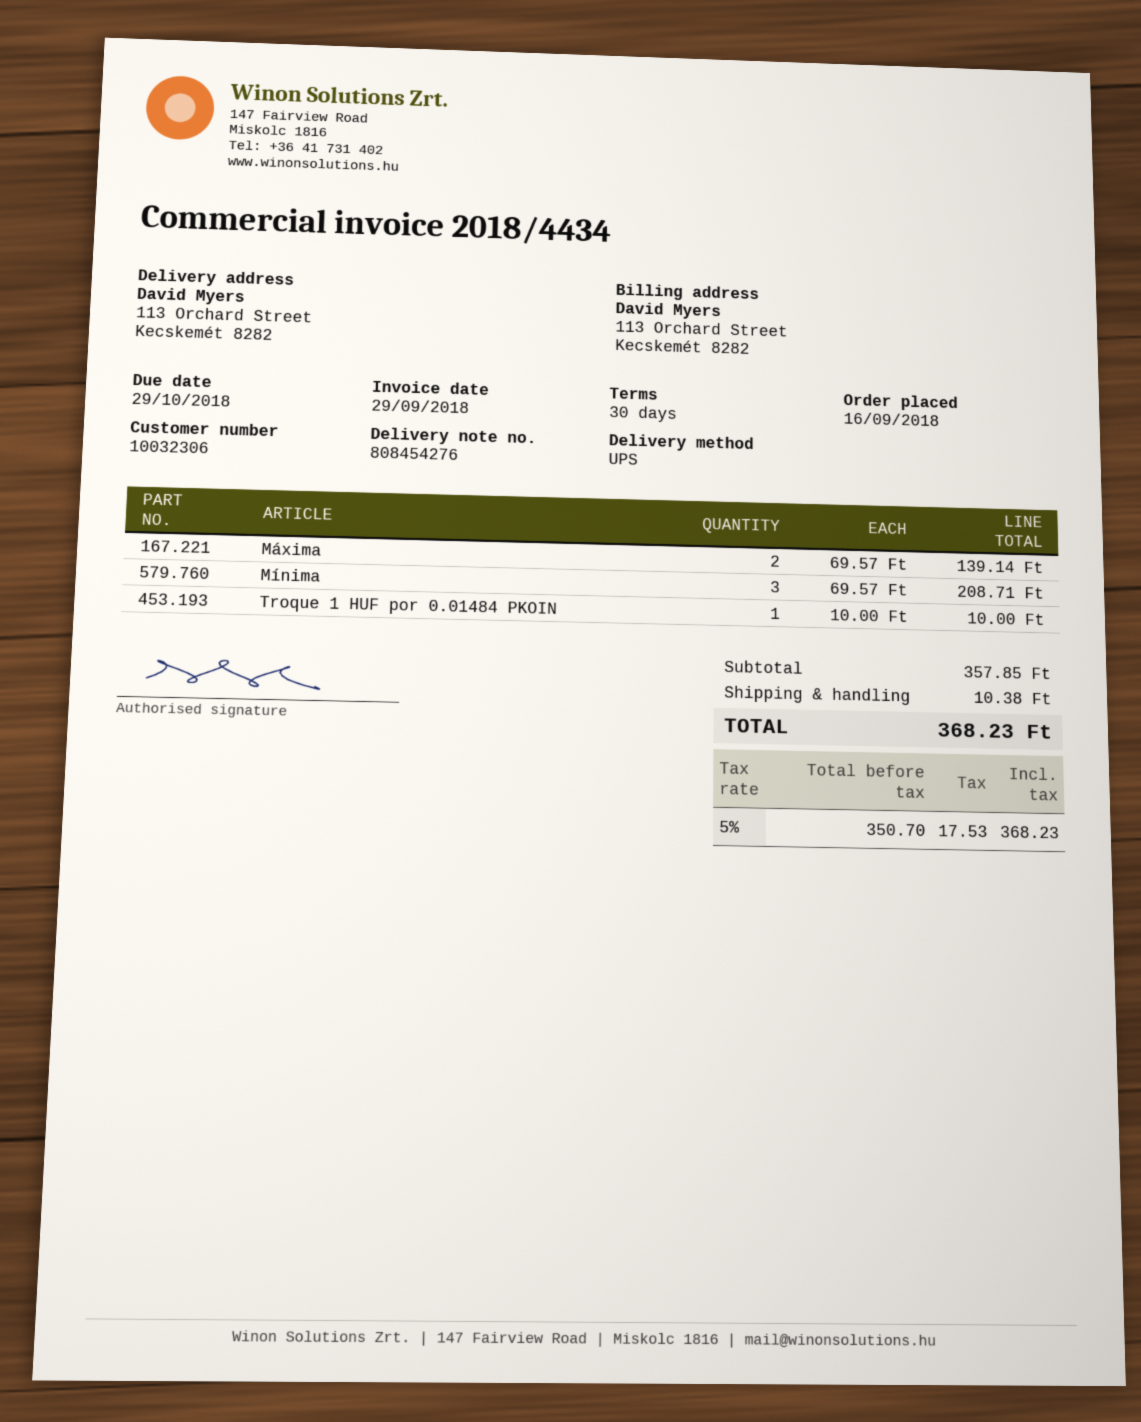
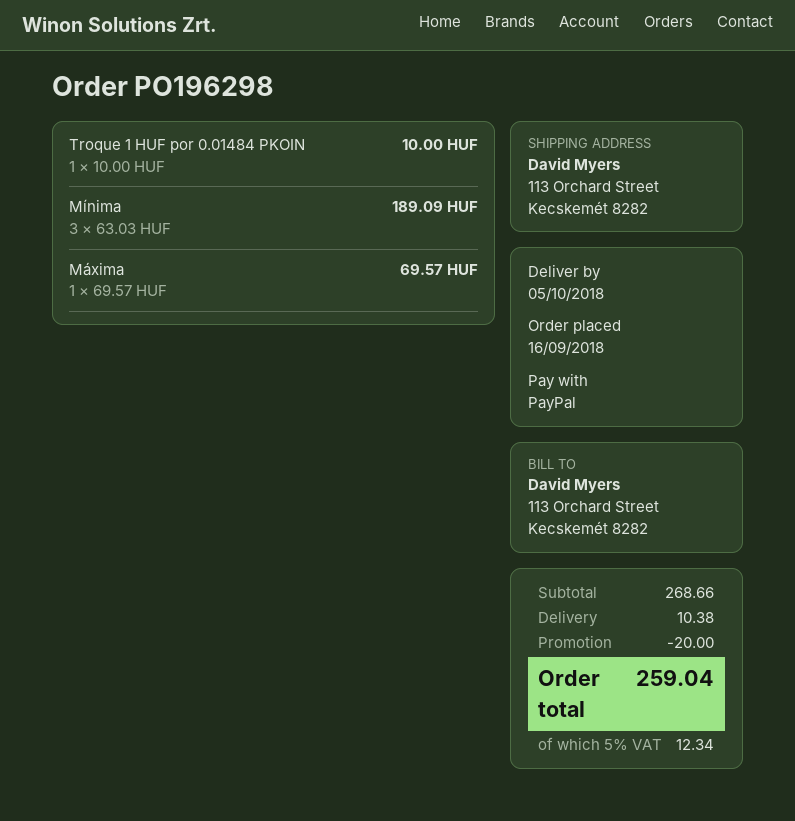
Máxima: 2 x 69.57 = 139.14 -> 1 x 69.57 = 69.57
Mínima: 3 x 69.57 = 208.71 -> 3 x 63.03 = 189.09
subtotal: 357.85 -> 268.66
discount: none -> 20.00
tax: 5% = 17.53 -> 5% = 12.34
total: 368.23 -> 259.04

